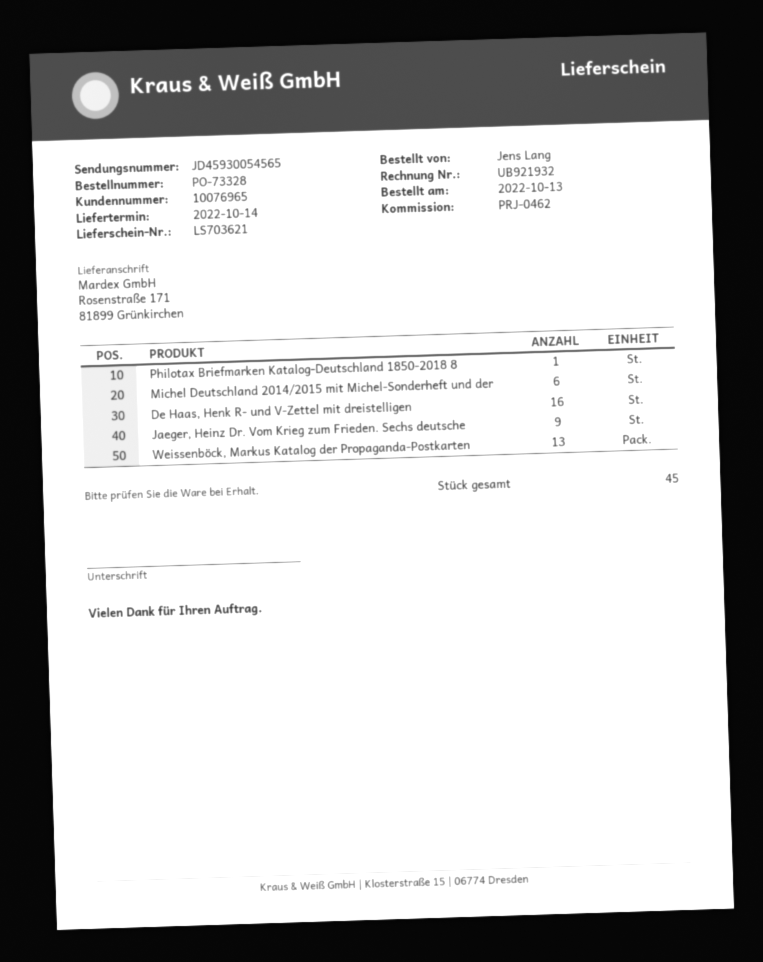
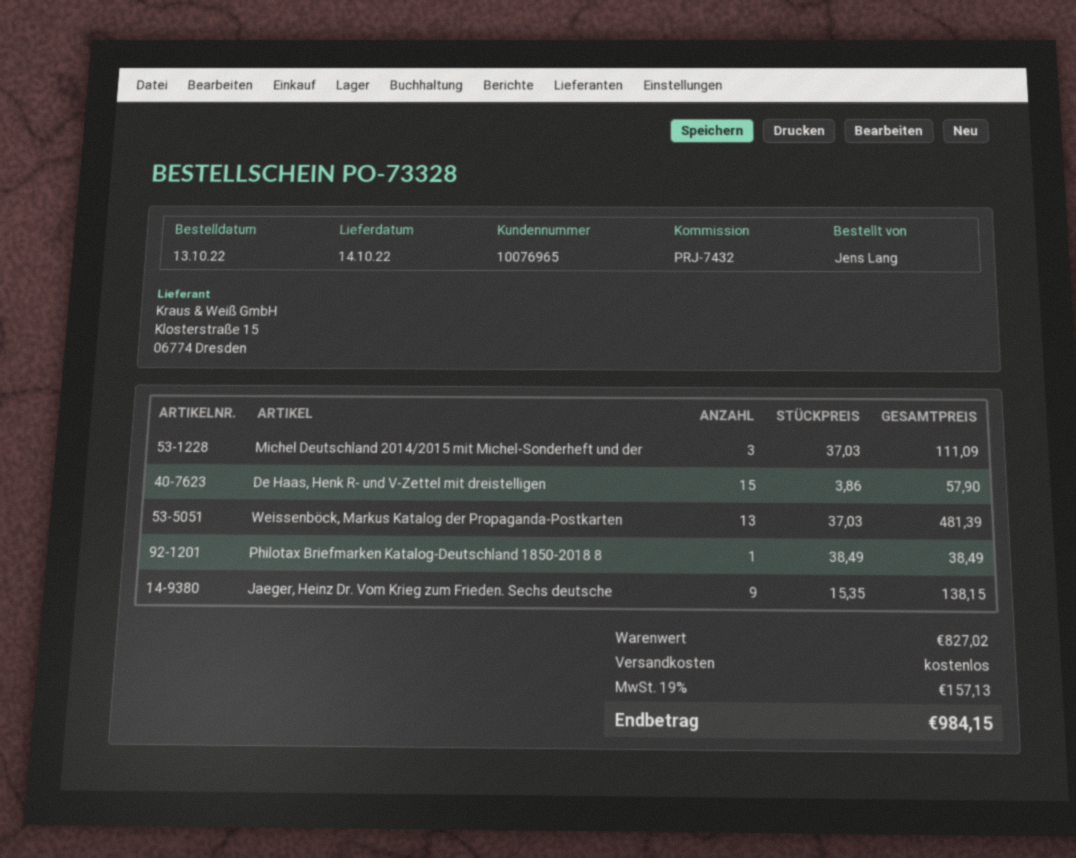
reference: PRJ-0462 -> PRJ-7432
Michel Deutschland 2014/2015 mit Michel-Sonderheft und der: 6 -> 3
De Haas, Henk R- und V-Zettel mit dreistelligen: 16 -> 15

